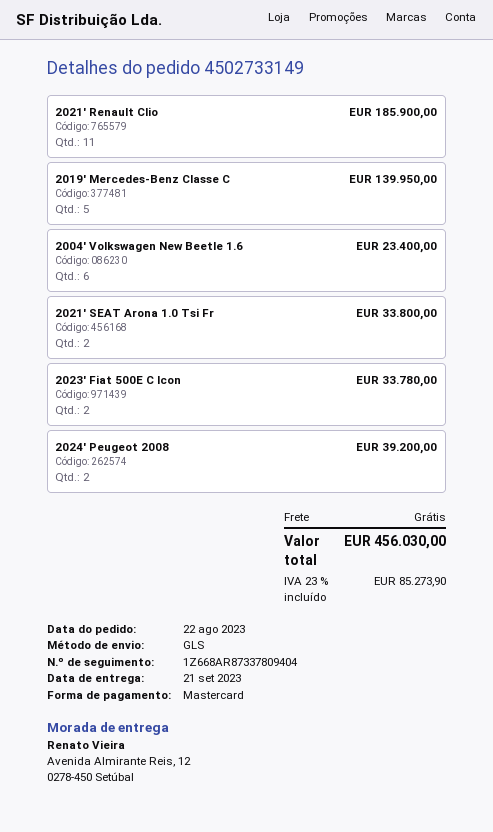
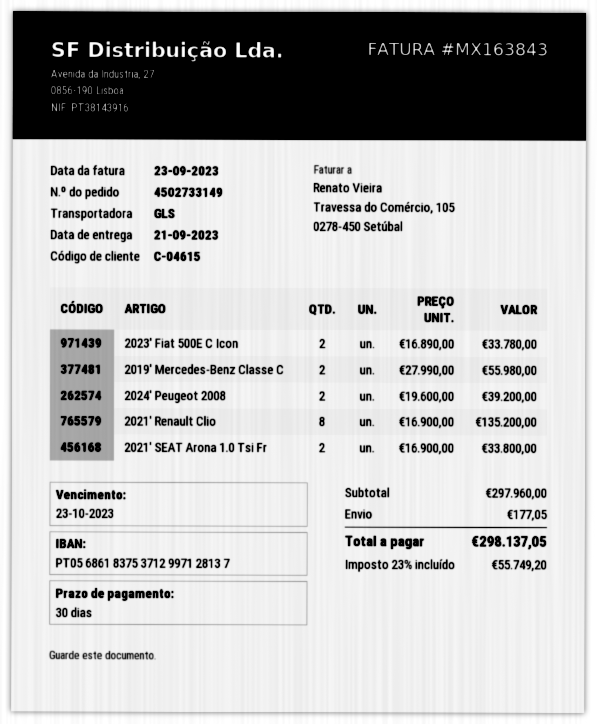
2021' Renault Clio: 11 for 185900.00 -> 8 for 135200.00
2019' Mercedes-Benz Classe C: 5 for 139950.00 -> 2 for 55980.00
2004' Volkswagen New Beetle 1.6: 6 for 23400.00 -> none
shipping: 0.00 -> 177.05
tax: 23% = 85273.90 -> 23% = 55749.20
total: 456030.00 -> 298137.05

